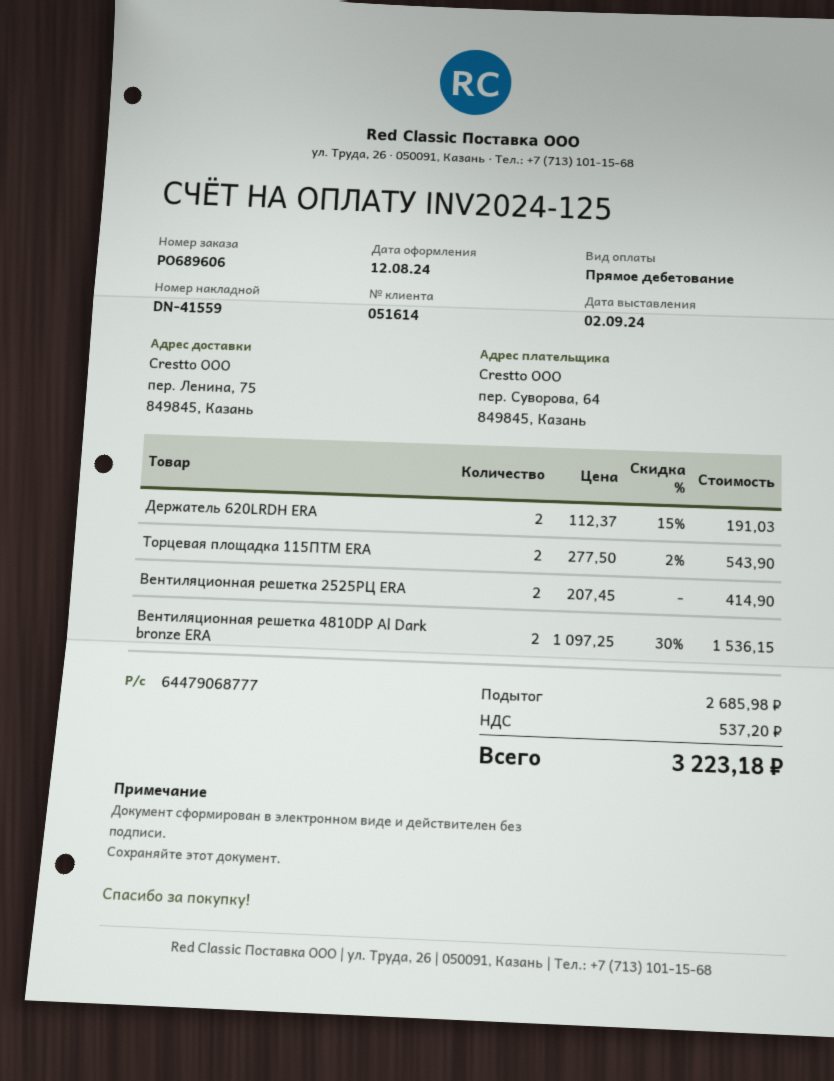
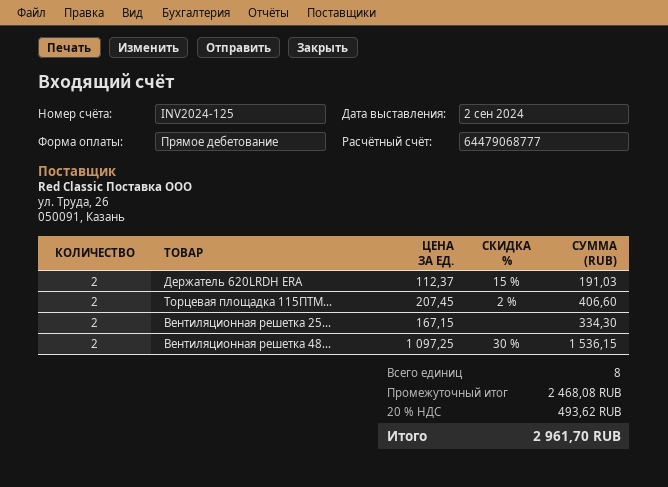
Торцевая площадка 115ПТМ ERA: 2 x 277.50 - 2% = 543.90 -> 2 x 207.45 - 2% = 406.60
Вентиляционная решетка 2525РЦ ERA: 2 x 207.45 = 414.90 -> 2 x 167.15 = 334.30
subtotal: 2685.98 -> 2468.08
tax: 537.20 -> 493.62
total: 3223.18 -> 2961.70

